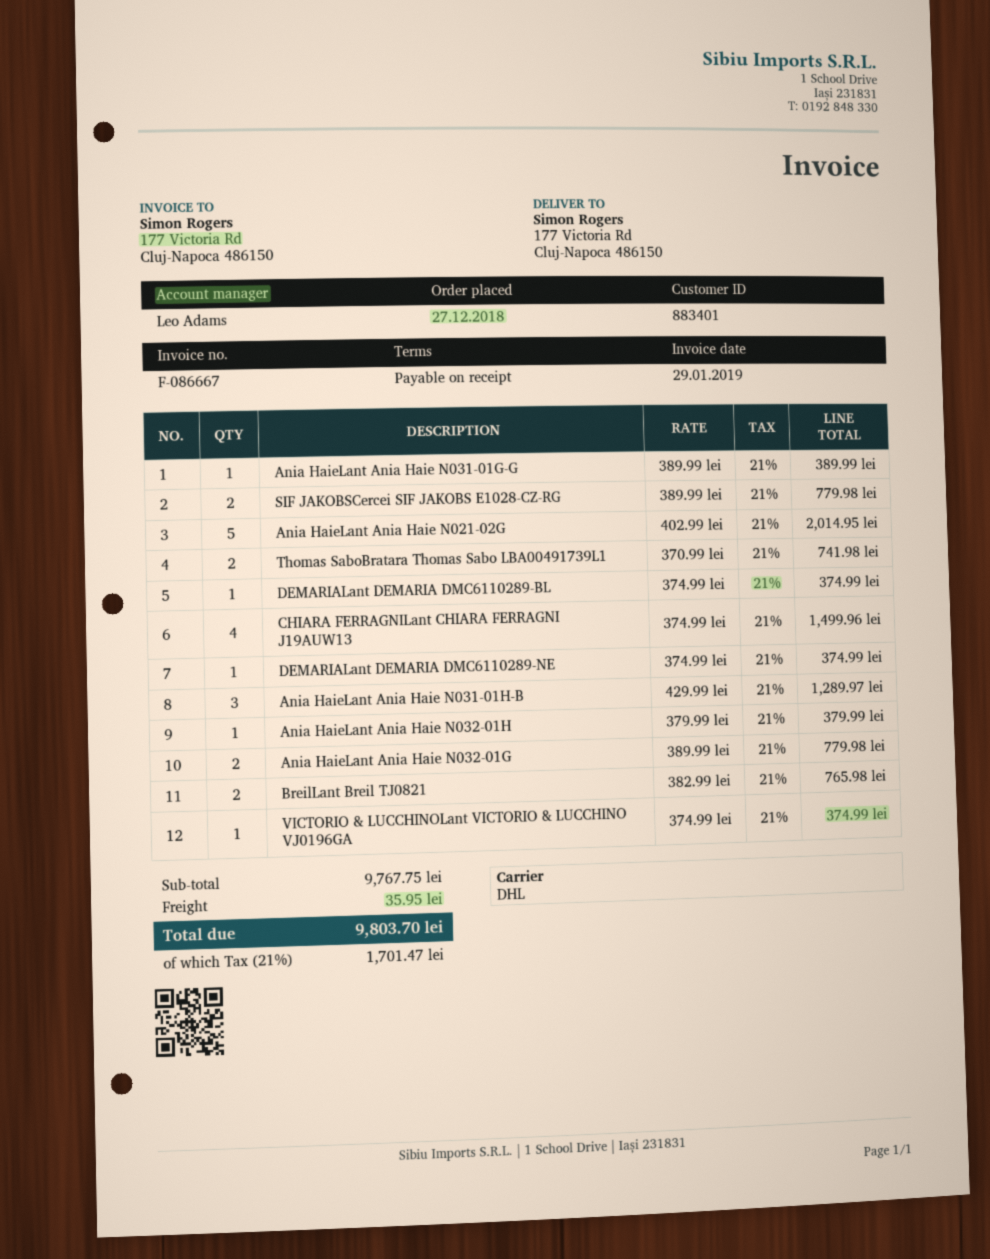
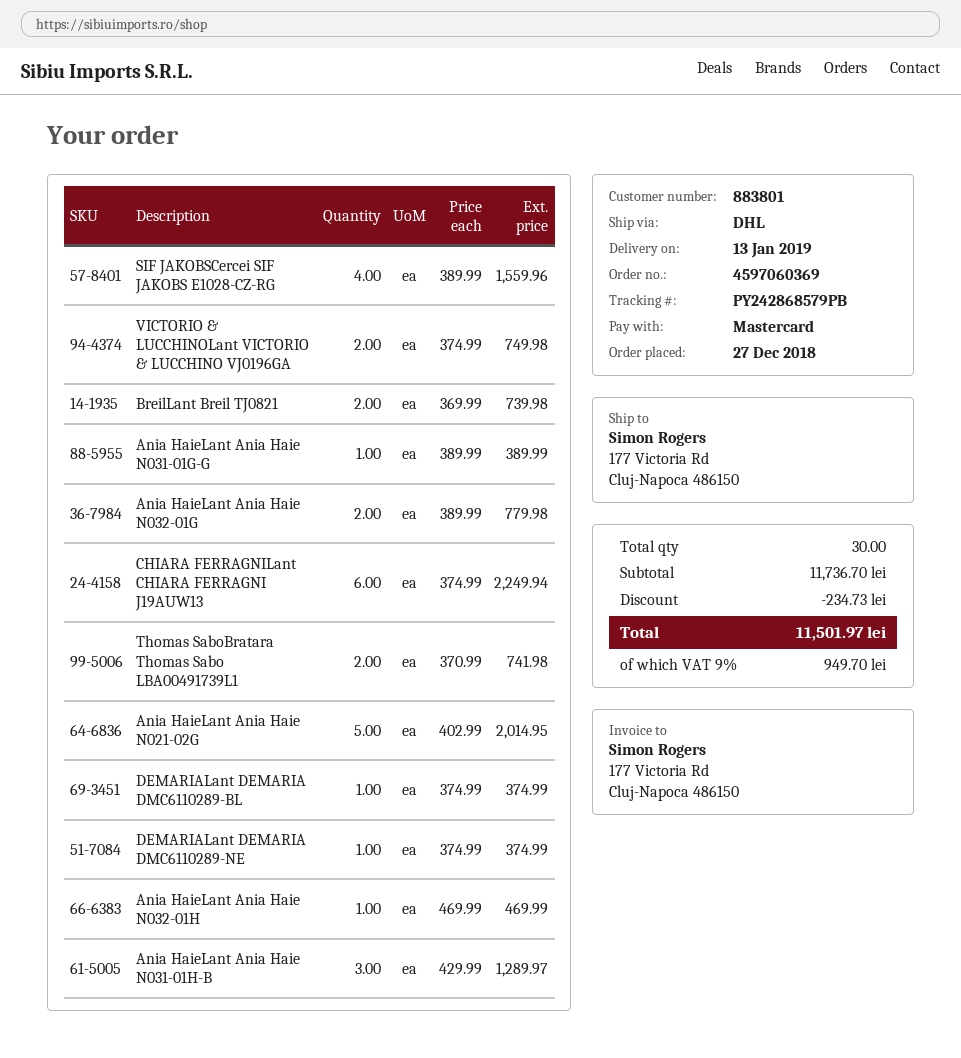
customer number: 883401 -> 883801
SIF JAKOBSCercei SIF JAKOBS E1028-CZ-RG: 2 x 389.99 = 779.98 -> 4 x 389.99 = 1559.96
CHIARA FERRAGNILant CHIARA FERRAGNI J19AUW13: 4 x 374.99 = 1499.96 -> 6 x 374.99 = 2249.94
Ania HaieLant Ania Haie N032-01H: 1 x 379.99 = 379.99 -> 1 x 469.99 = 469.99
BreilLant Breil TJ0821: 2 x 382.99 = 765.98 -> 2 x 369.99 = 739.98
VICTORIO & LUCCHINOLant VICTORIO & LUCCHINO VJ0196GA: 1 x 374.99 = 374.99 -> 2 x 374.99 = 749.98
subtotal: 9767.75 -> 11736.70
discount: none -> 234.73
shipping: 35.95 -> none
tax: 21% = 1701.47 -> 9% = 949.70
total: 9803.70 -> 11501.97

